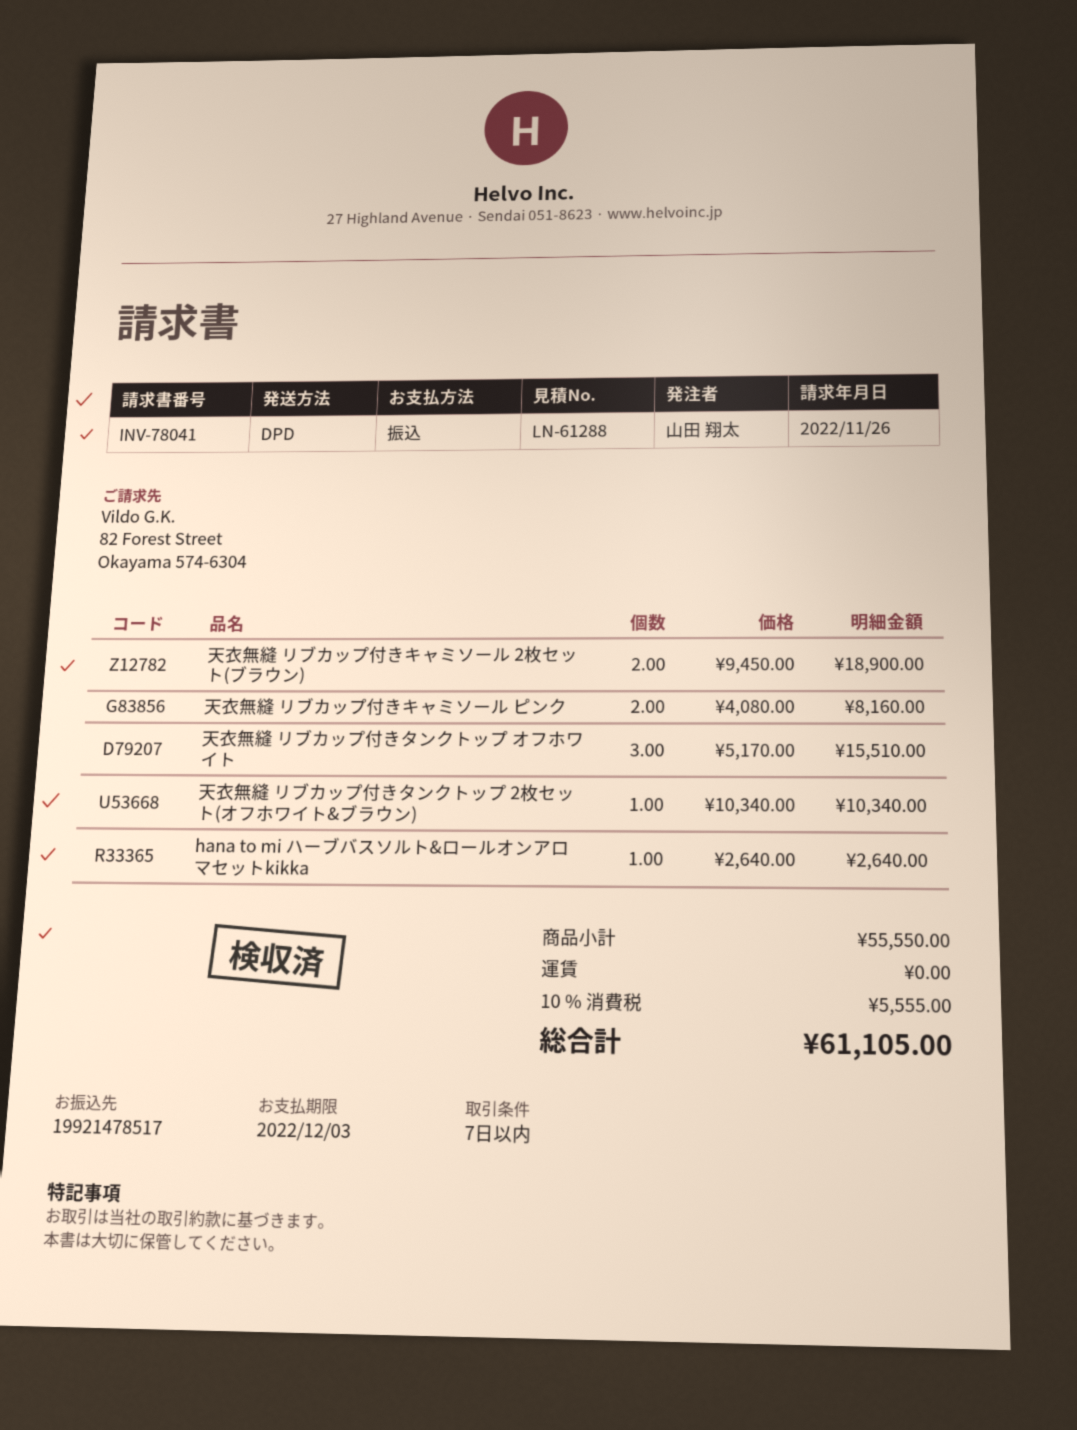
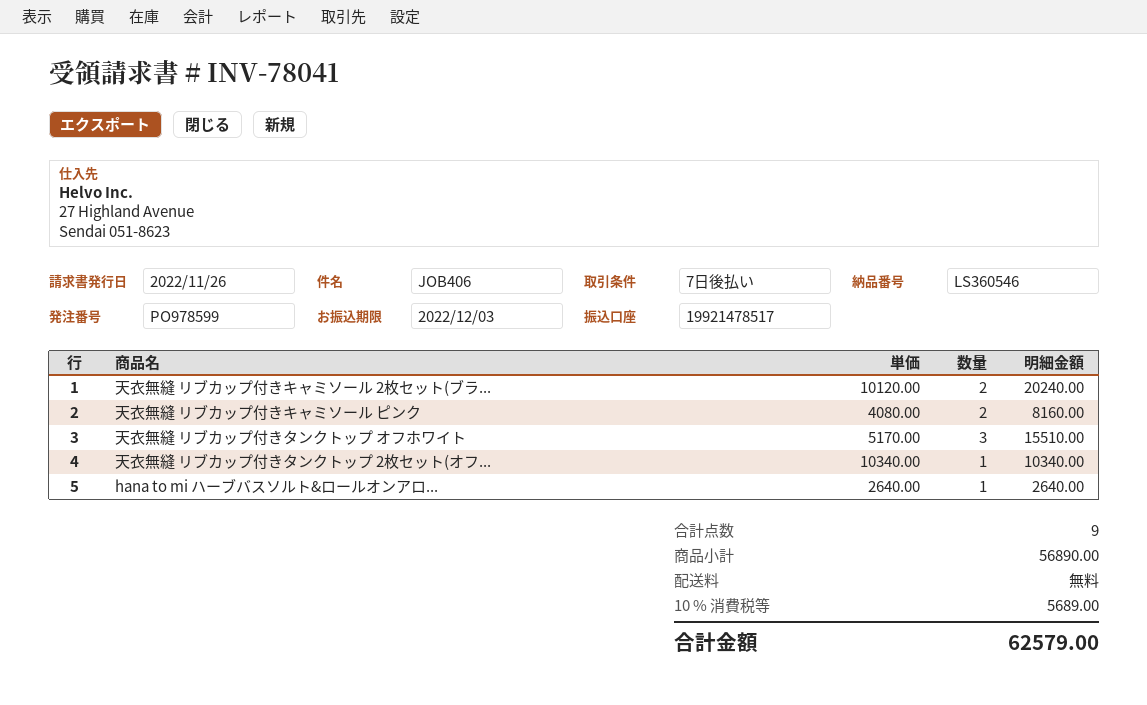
天衣無縫 リブカップ付きキャミソール 2枚セット(ブラウン): 2 x 9450.00 = 18900.00 -> 2 x 10120.00 = 20240.00
subtotal: 55550.00 -> 56890.00
tax: 10% = 5555.00 -> 10% = 5689.00
total: 61105.00 -> 62579.00

